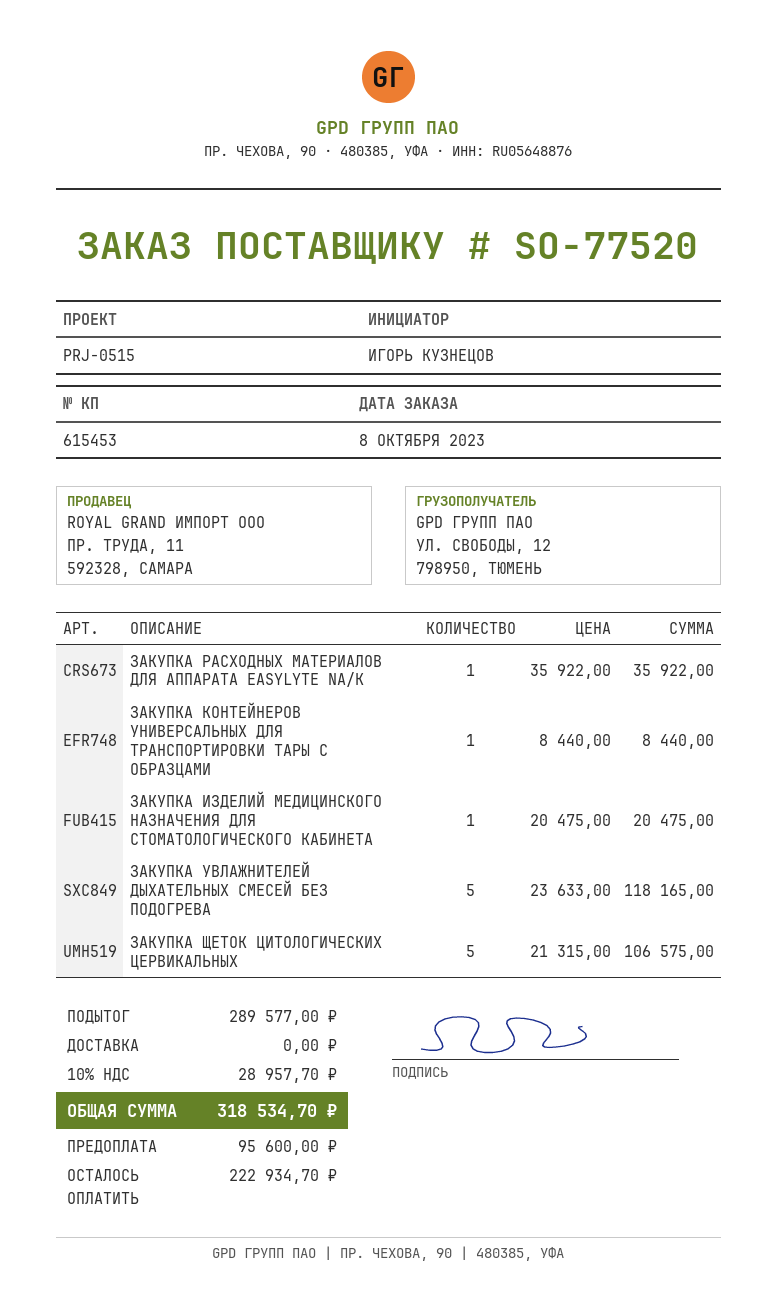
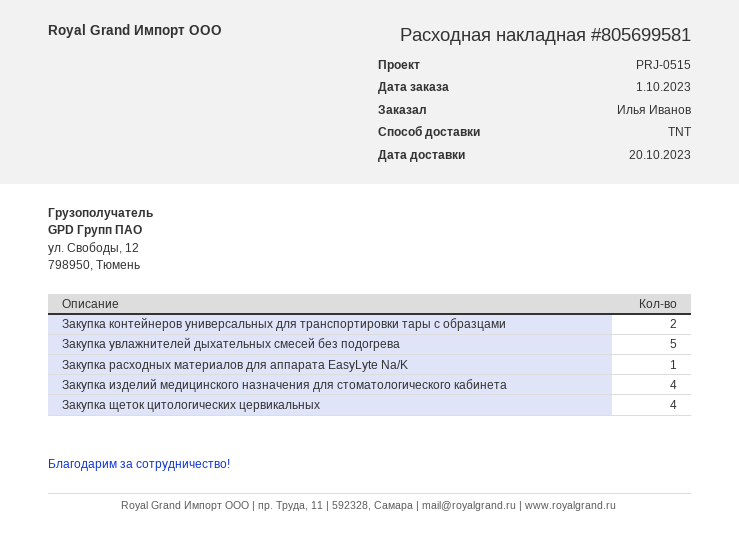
order date: 2023-10-08 -> 2023-10-01
ordered by: ИГОРЬ КУЗНЕЦОВ -> Илья Иванов
ЗАКУПКА КОНТЕЙНЕРОВ УНИВЕРСАЛЬНЫХ ДЛЯ ТРАНСПОРТИРОВКИ ТАРЫ С ОБРАЗЦАМИ: 1 -> 2
ЗАКУПКА ИЗДЕЛИЙ МЕДИЦИНСКОГО НАЗНАЧЕНИЯ ДЛЯ СТОМАТОЛОГИЧЕСКОГО КАБИНЕТА: 1 -> 4
ЗАКУПКА ЩЕТОК ЦИТОЛОГИЧЕСКИХ ЦЕРВИКАЛЬНЫХ: 5 -> 4

